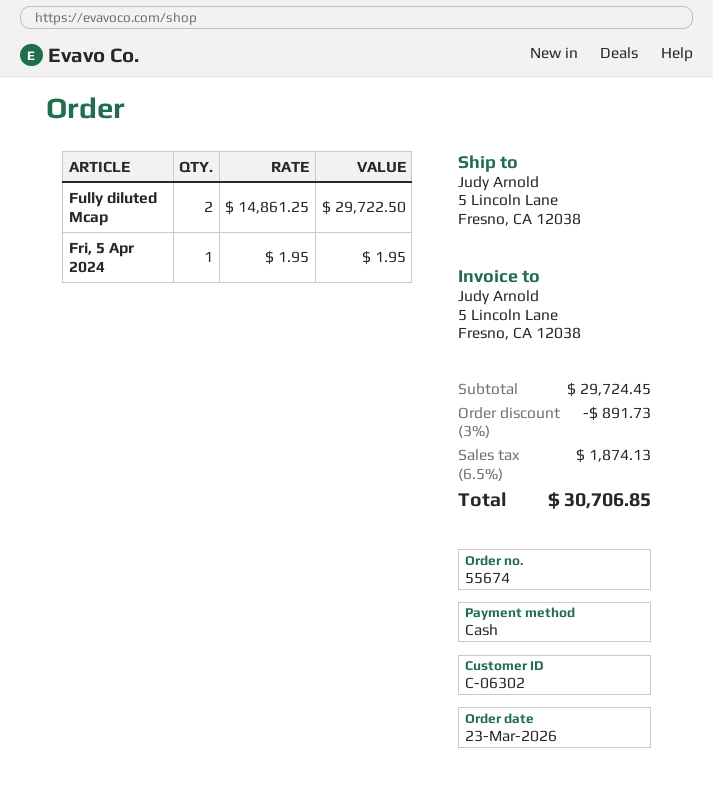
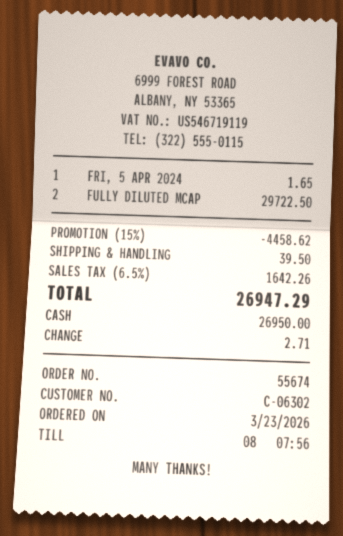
Fri, 5 Apr 2024: 1 for 1.95 -> 1 for 1.65
discount: 3% = 891.73 -> 15% = 4458.62
shipping: none -> 39.50
tax: 6.5% = 1874.13 -> 6.5% = 1642.26
total: 30706.85 -> 26947.29

